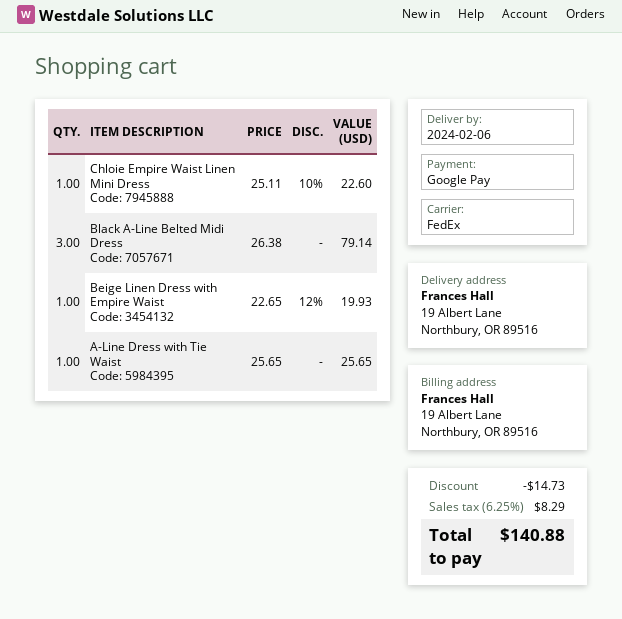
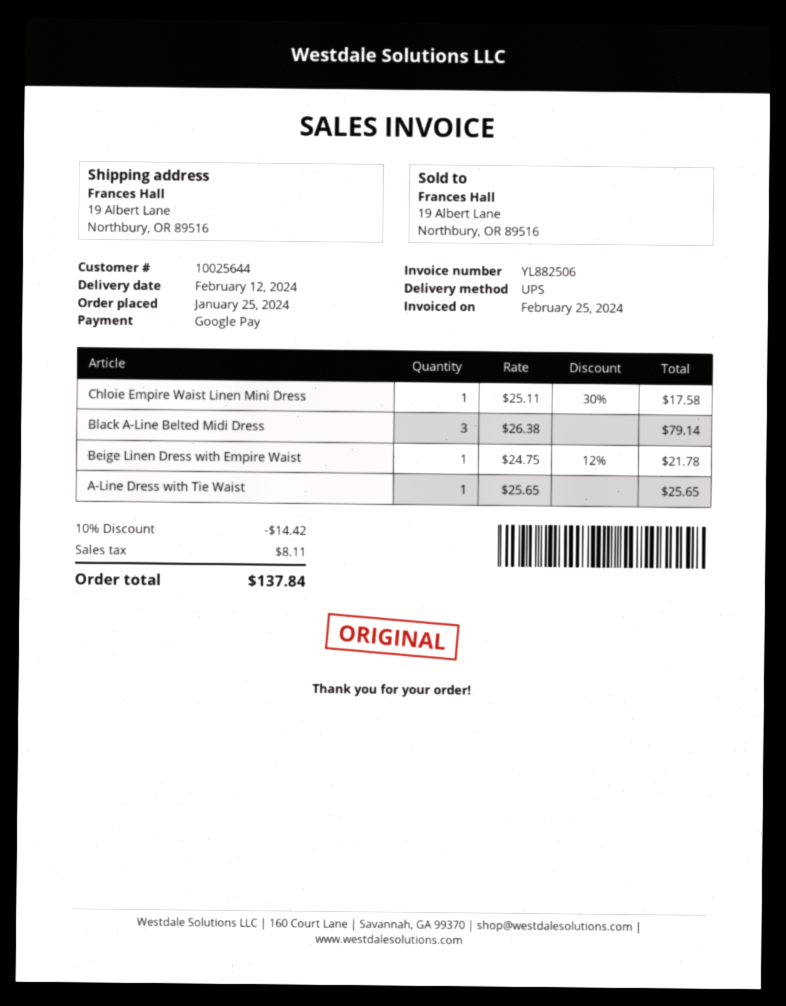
delivery date: 2024-02-06 -> 2024-02-12
shipping method: FedEx -> UPS
Chloie Empire Waist Linen Mini Dress: 1 x 25.11 - 10% = 22.60 -> 1 x 25.11 - 30% = 17.58
Beige Linen Dress with Empire Waist: 1 x 22.65 - 12% = 19.93 -> 1 x 24.75 - 12% = 21.78
discount: 14.73 -> 14.42
tax: 8.29 -> 8.11
total: 140.88 -> 137.84

